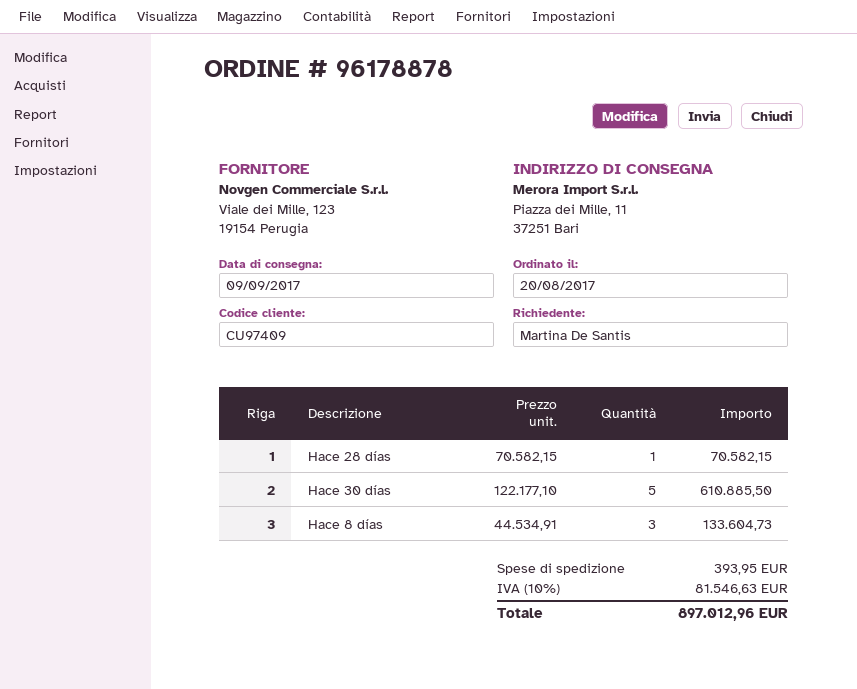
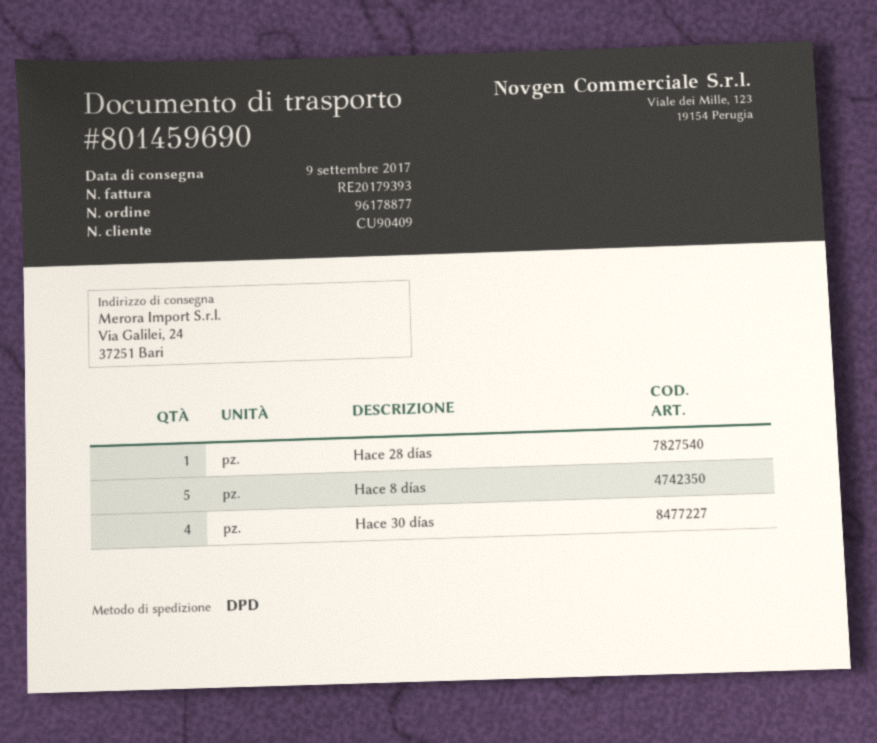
order number: 96178878 -> 96178877
customer number: CU97409 -> CU90409
ship to: Piazza dei Mille, 11, 37251 Bari -> Via Galilei, 24, 37251 Bari
Hace 30 días: 5 -> 4
Hace 8 días: 3 -> 5

